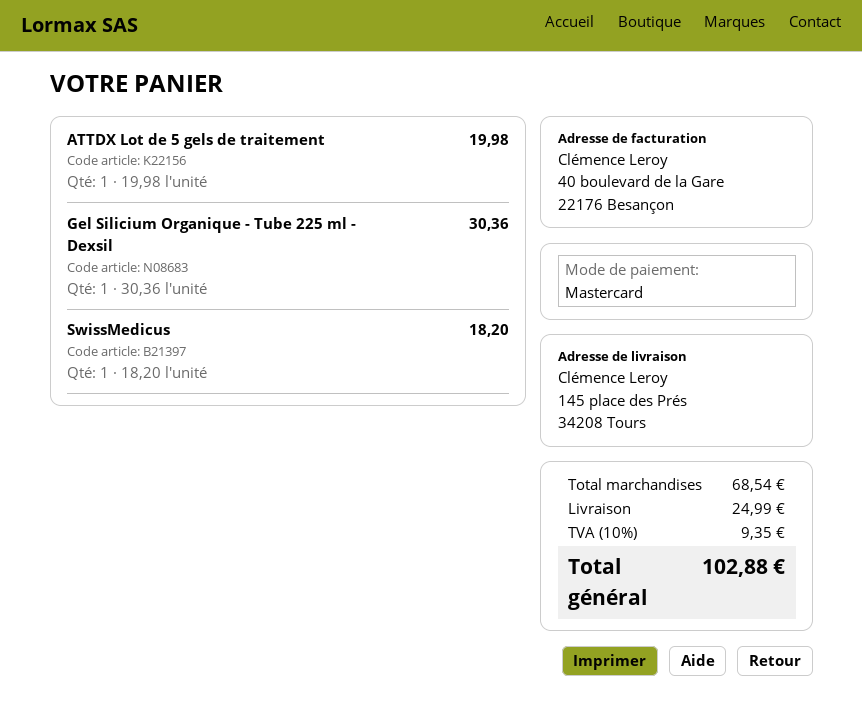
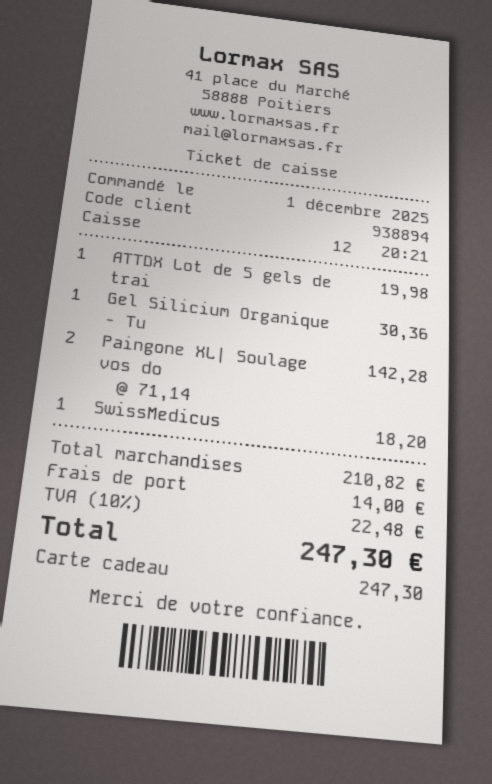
payment method: Mastercard -> gift card
Paingone XL| Soulage vos do: none -> 2 x 71.14 = 142.28
subtotal: 68.54 -> 210.82
shipping: 24.99 -> 14.00
tax: 10% = 9.35 -> 10% = 22.48
total: 102.88 -> 247.30

